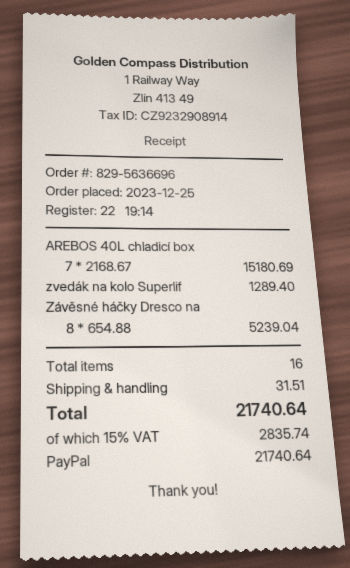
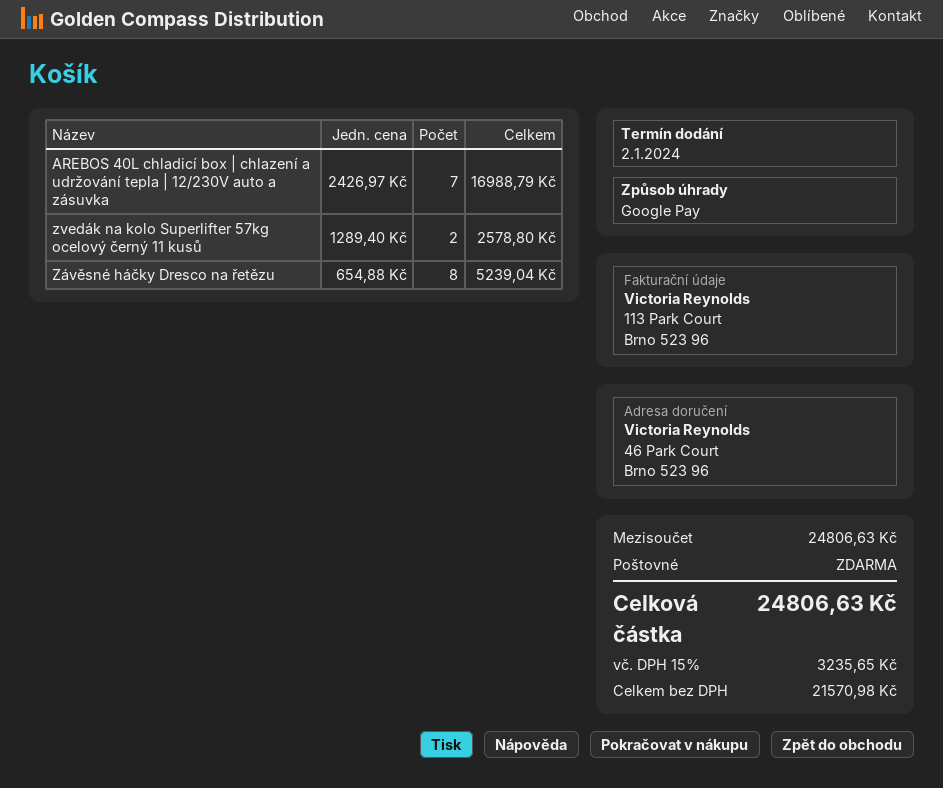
payment method: PayPal -> Google Pay
AREBOS 40L chladicí box: 7 x 2168.67 = 15180.69 -> 7 x 2426.97 = 16988.79
zvedák na kolo Superlif: 1 x 1289.40 = 1289.40 -> 2 x 1289.40 = 2578.80
shipping: 31.51 -> 0.00
tax: 15% = 2835.74 -> 15% = 3235.65
total: 21740.64 -> 24806.63

